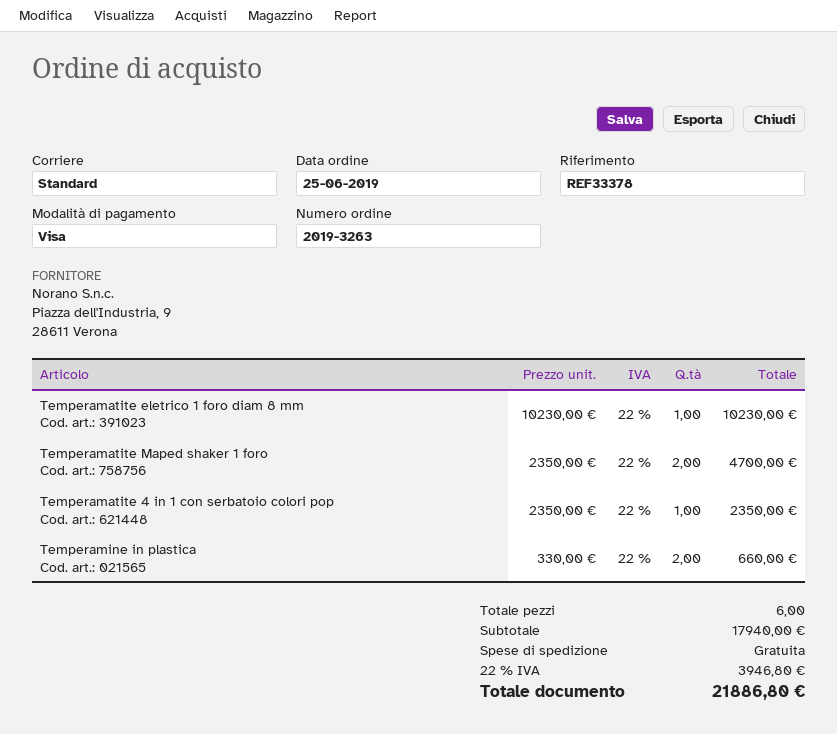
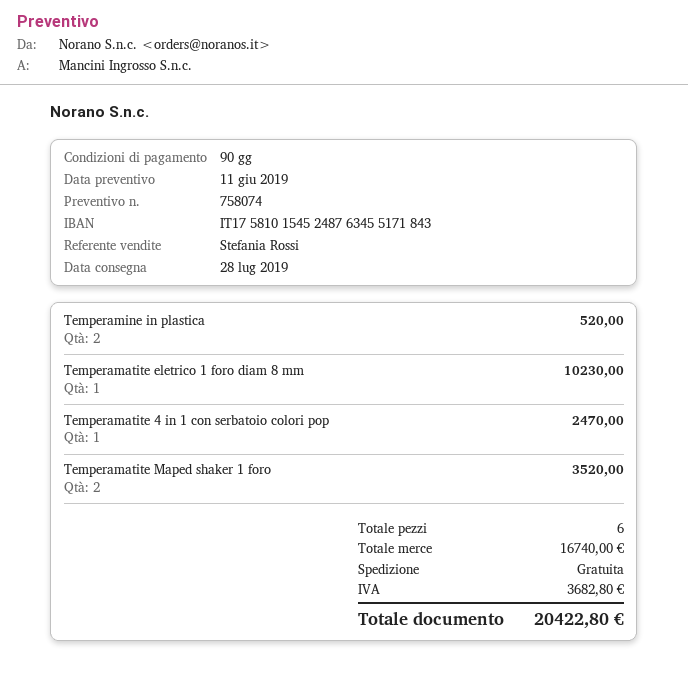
Temperamatite Maped shaker 1 foro: 2 for 4700.00 -> 2 for 3520.00
Temperamatite 4 in 1 con serbatoio colori pop: 1 for 2350.00 -> 1 for 2470.00
Temperamine in plastica: 2 for 660.00 -> 2 for 520.00
subtotal: 17940.00 -> 16740.00
tax: 3946.80 -> 3682.80
total: 21886.80 -> 20422.80

